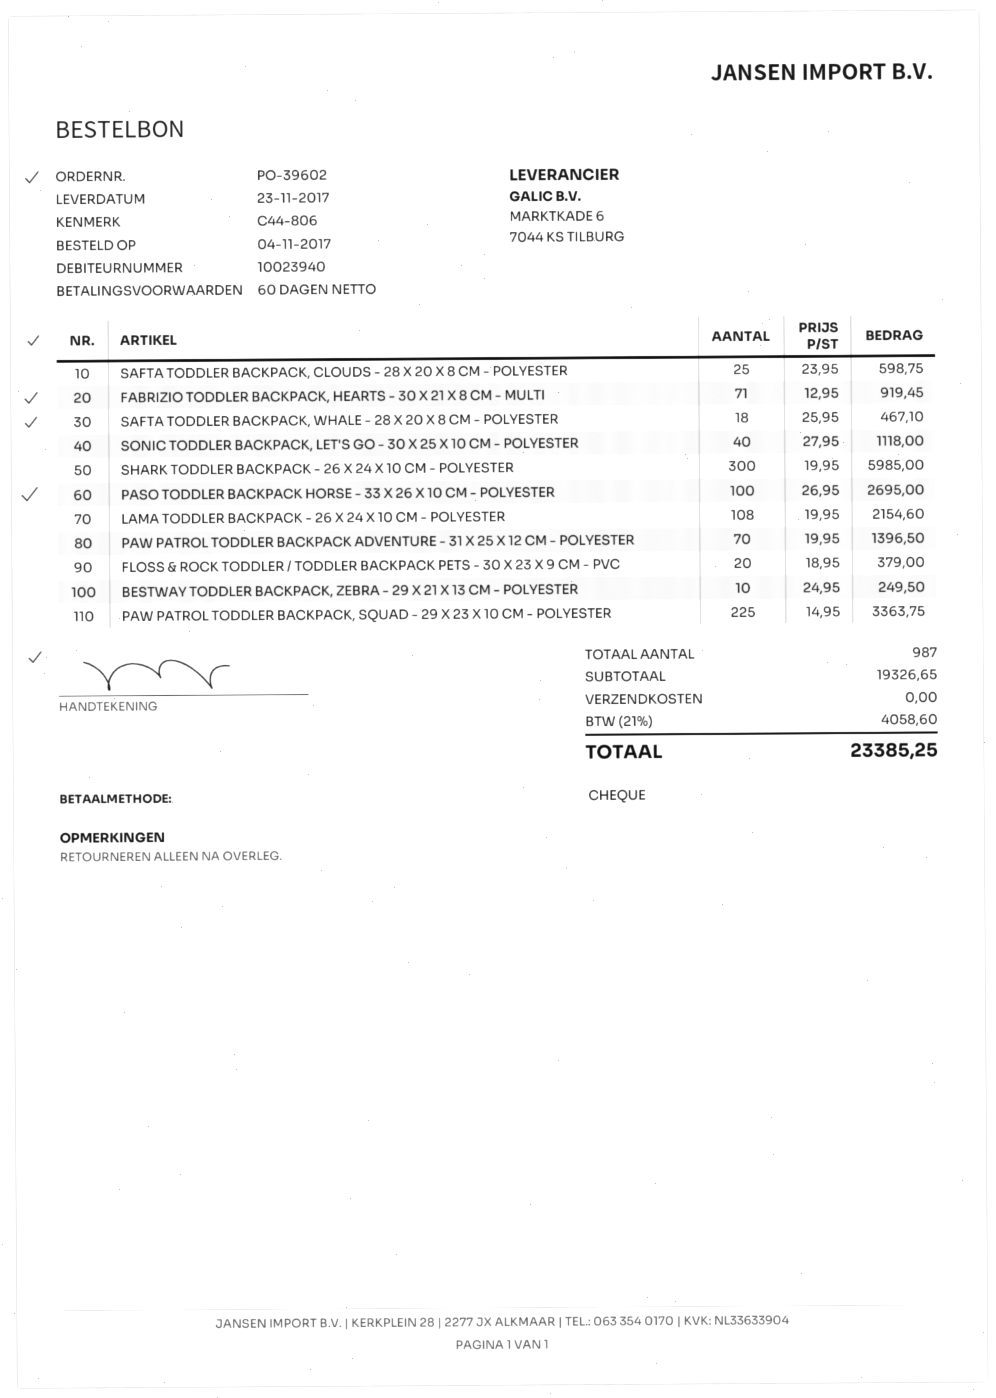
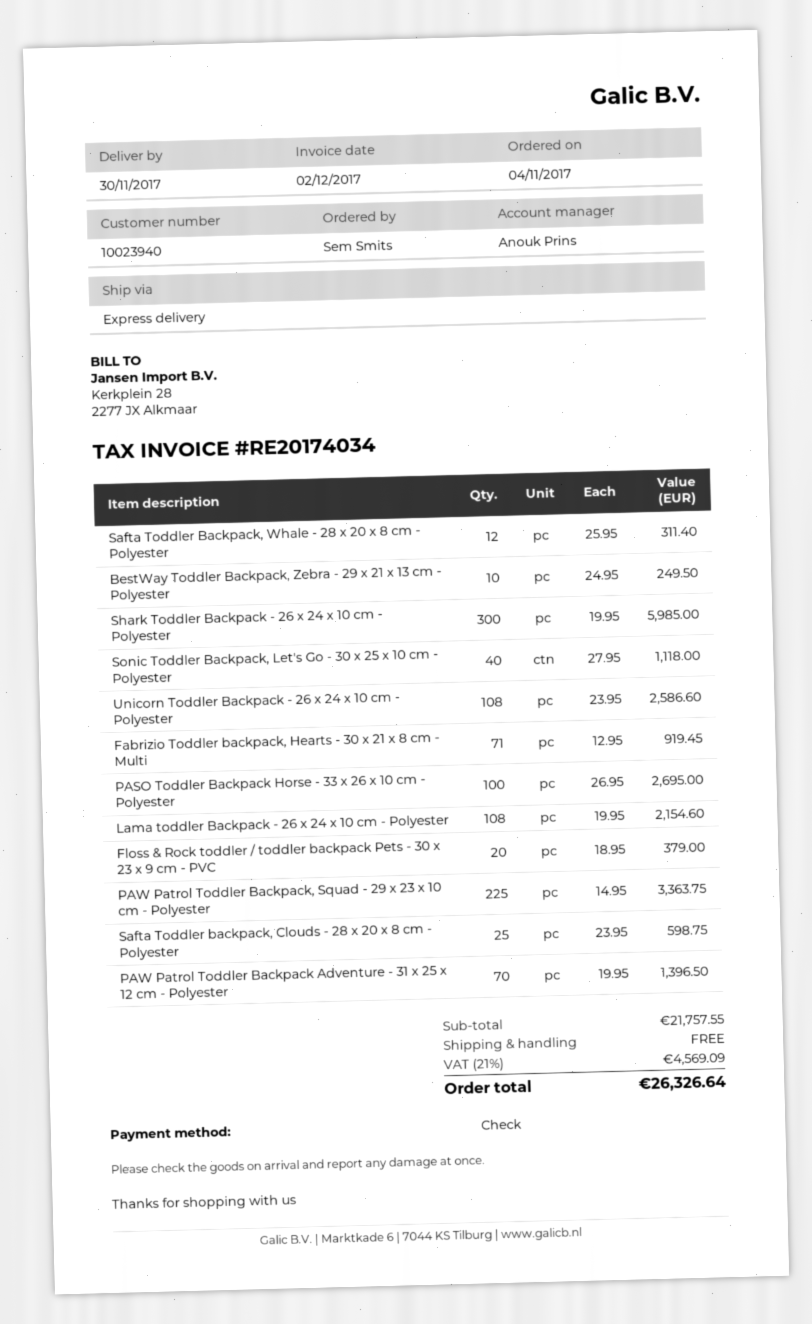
delivery date: 2017-11-23 -> 2017-11-30
SAFTA TODDLER BACKPACK, WHALE - 28 X 20 X 8 CM - POLYESTER: 18 x 25.95 = 467.10 -> 12 x 25.95 = 311.40
Unicorn Toddler Backpack - 26 x 24 x 10 cm - Polyester: none -> 108 x 23.95 = 2586.60
subtotal: 19326.65 -> 21757.55
tax: 21% = 4058.60 -> 21% = 4569.09
total: 23385.25 -> 26326.64

